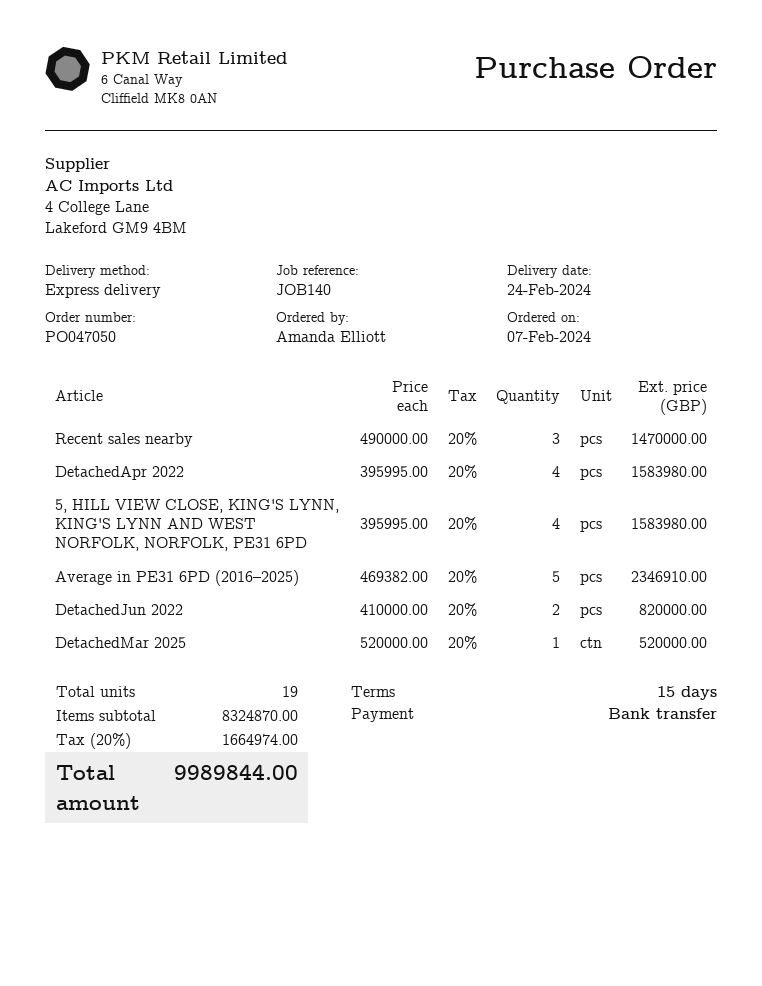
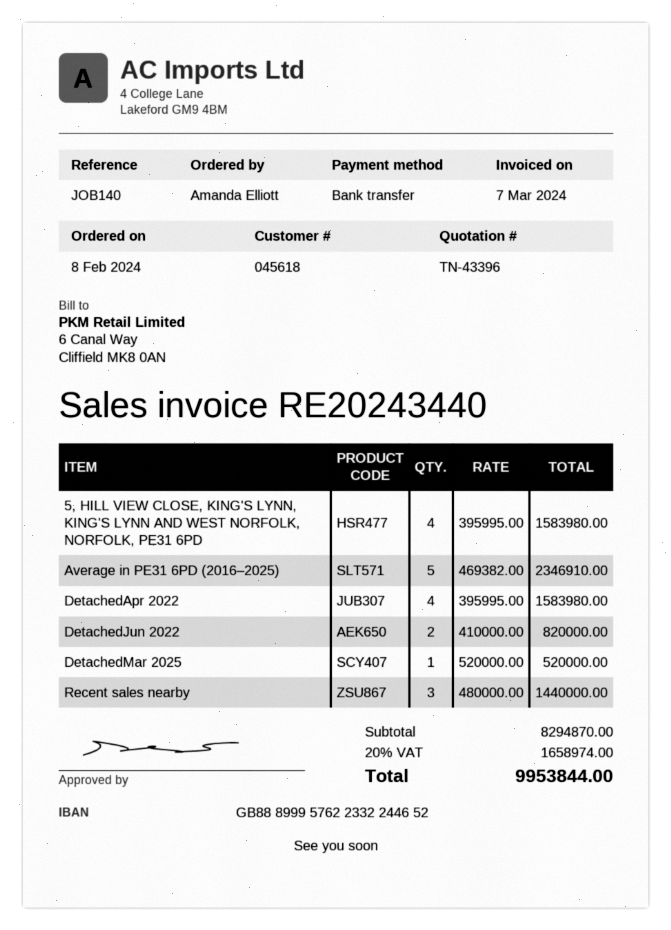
order date: 2024-02-07 -> 2024-02-08
Recent sales nearby: 3 x 490000.00 = 1470000.00 -> 3 x 480000.00 = 1440000.00
subtotal: 8324870.00 -> 8294870.00
tax: 20% = 1664974.00 -> 20% = 1658974.00
total: 9989844.00 -> 9953844.00

